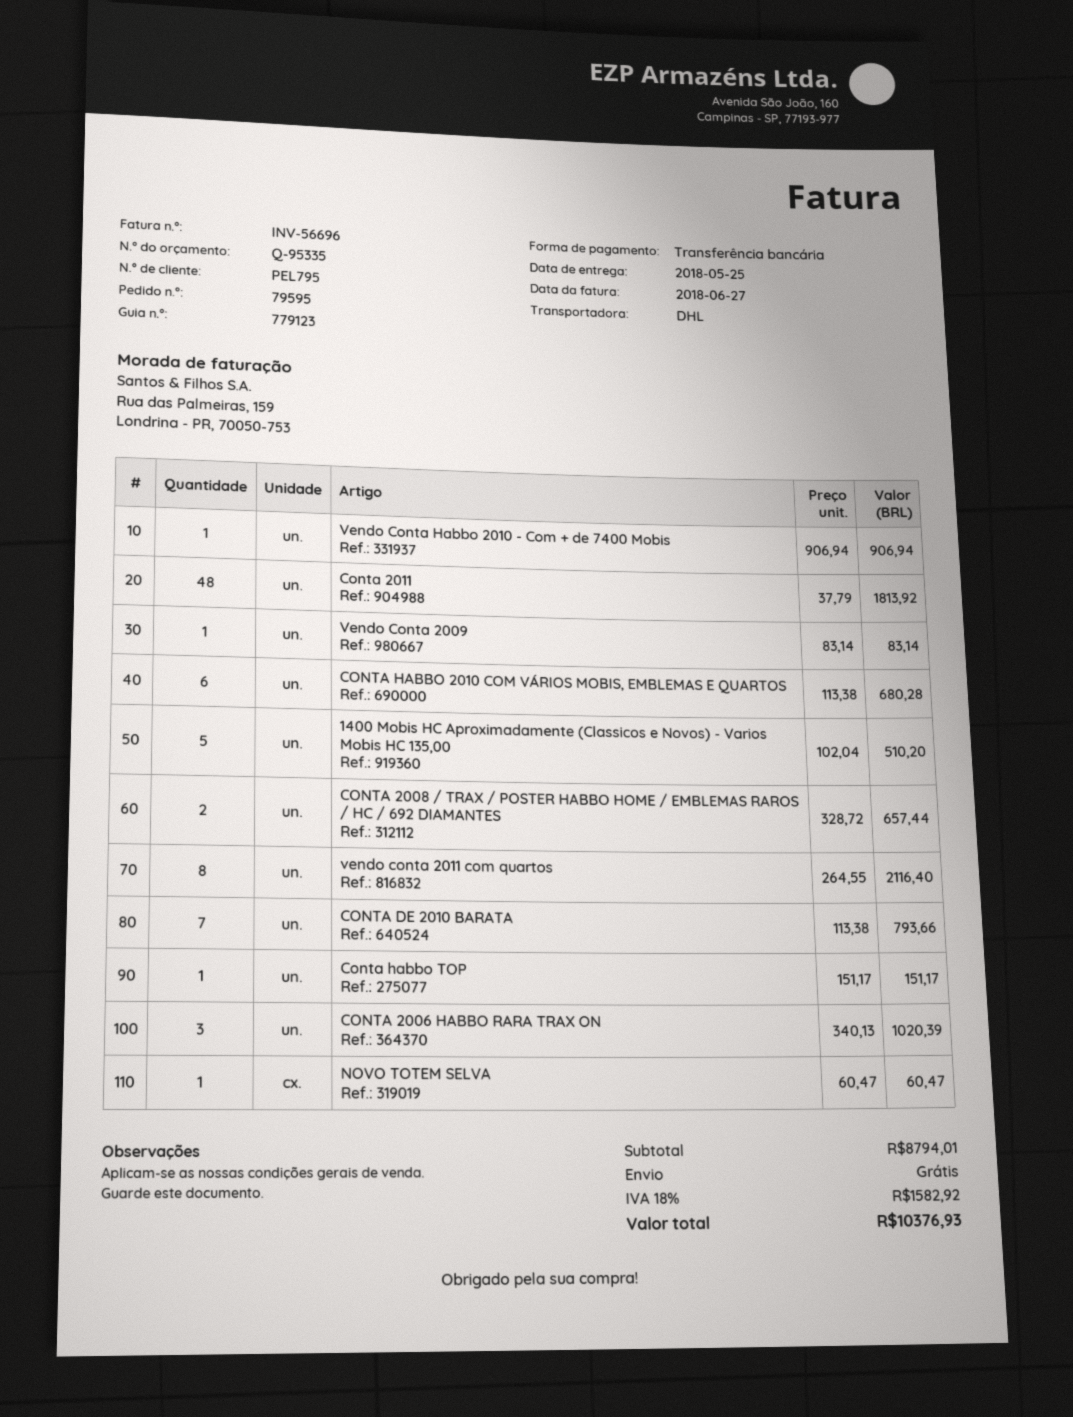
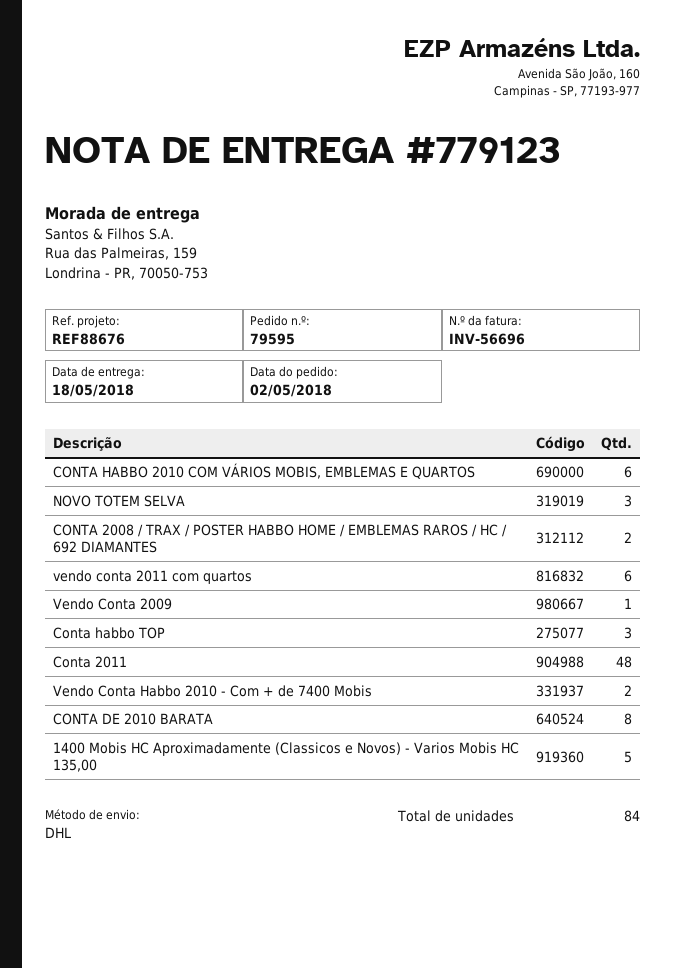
delivery date: 2018-05-25 -> 2018-05-18
Vendo Conta Habbo 2010 - Com + de 7400 Mobis: 1 -> 2
vendo conta 2011 com quartos: 8 -> 6
CONTA DE 2010 BARATA: 7 -> 8
Conta habbo TOP: 1 -> 3
CONTA 2006 HABBO RARA TRAX ON: 3 -> none
NOVO TOTEM SELVA: 1 -> 3

